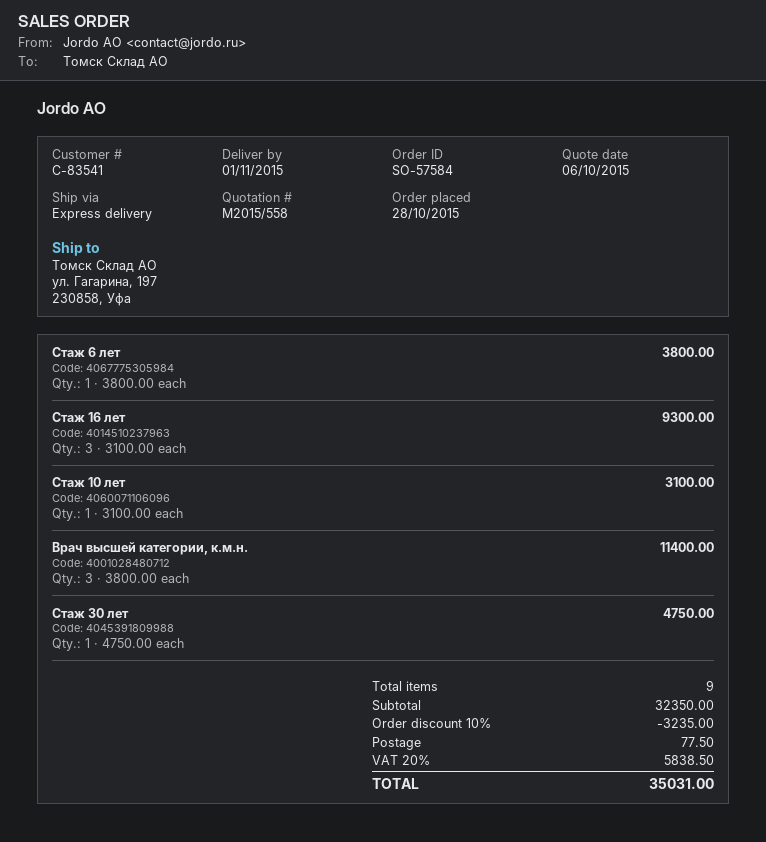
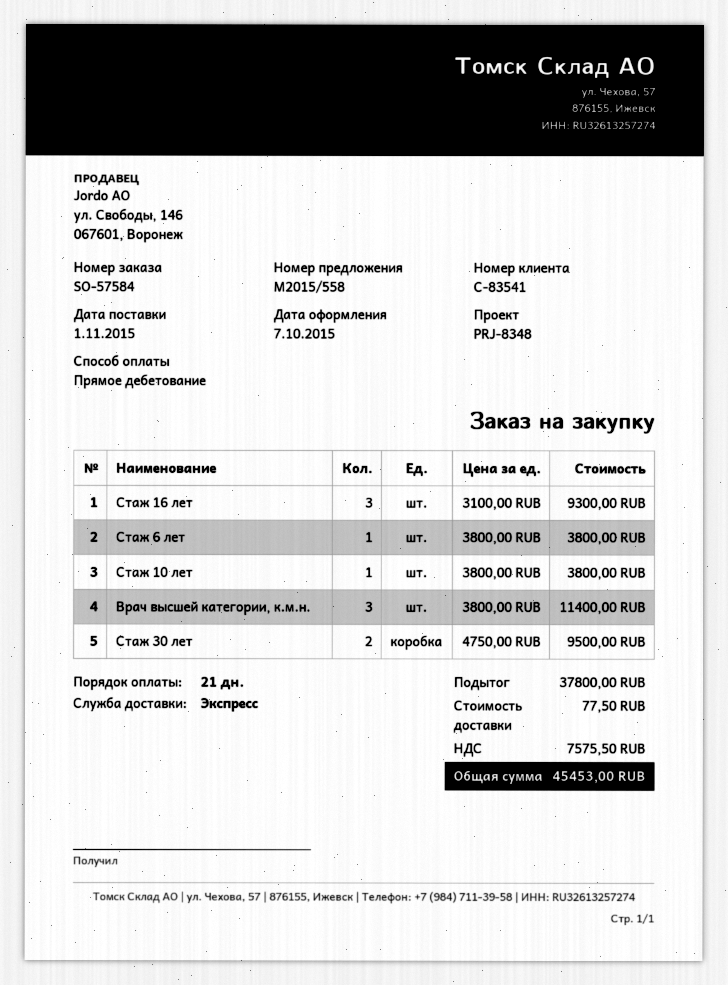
order date: 2015-10-28 -> 2015-10-07
Стаж 10 лет: 1 x 3100.00 = 3100.00 -> 1 x 3800.00 = 3800.00
Стаж 30 лет: 1 x 4750.00 = 4750.00 -> 2 x 4750.00 = 9500.00
subtotal: 32350.00 -> 37800.00
discount: 10% = 3235.00 -> none
tax: 5838.50 -> 7575.50
total: 35031.00 -> 45453.00

